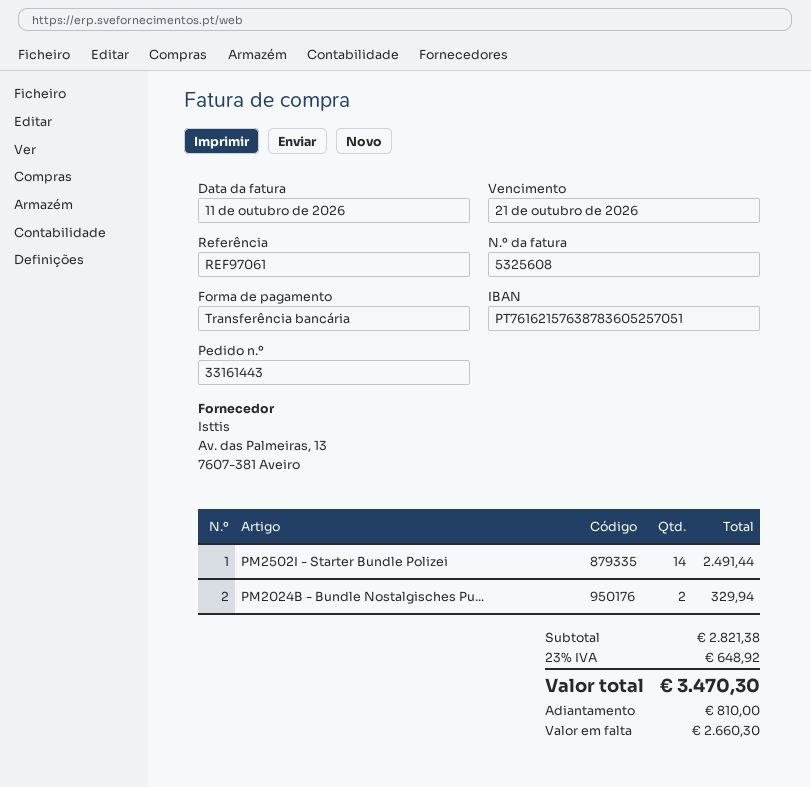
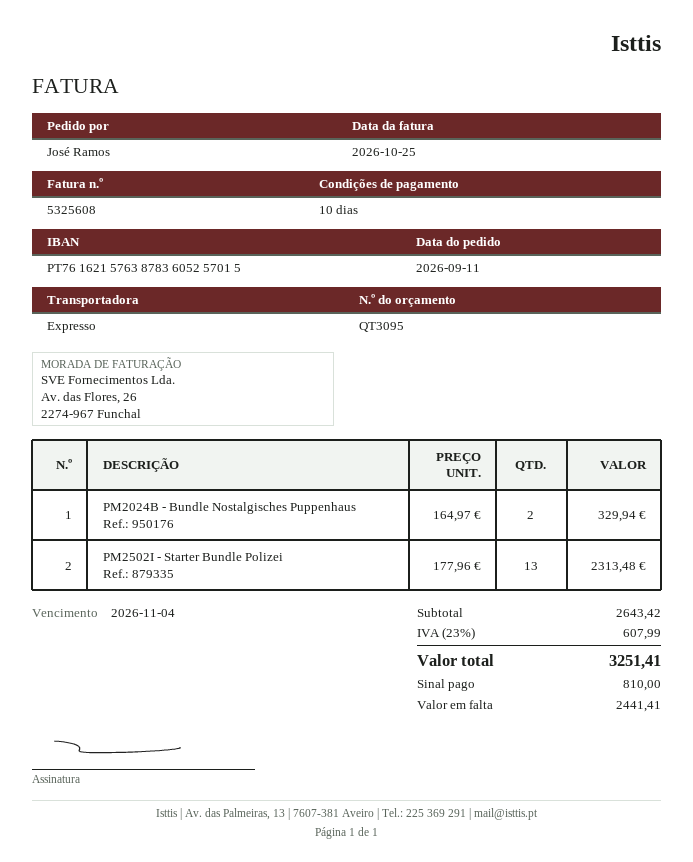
invoice date: 2026-10-11 -> 2026-10-25
due date: 2026-10-21 -> 2026-11-04
bank account: PT76162157638783605257051 -> PT76162157638783605257015
PM2502I - Starter Bundle Polizei: 14 for 2491.44 -> 13 for 2313.48
subtotal: 2821.38 -> 2643.42
tax: 23% = 648.92 -> 23% = 607.99
total: 3470.30 -> 3251.41
balance: 2660.30 -> 2441.41

